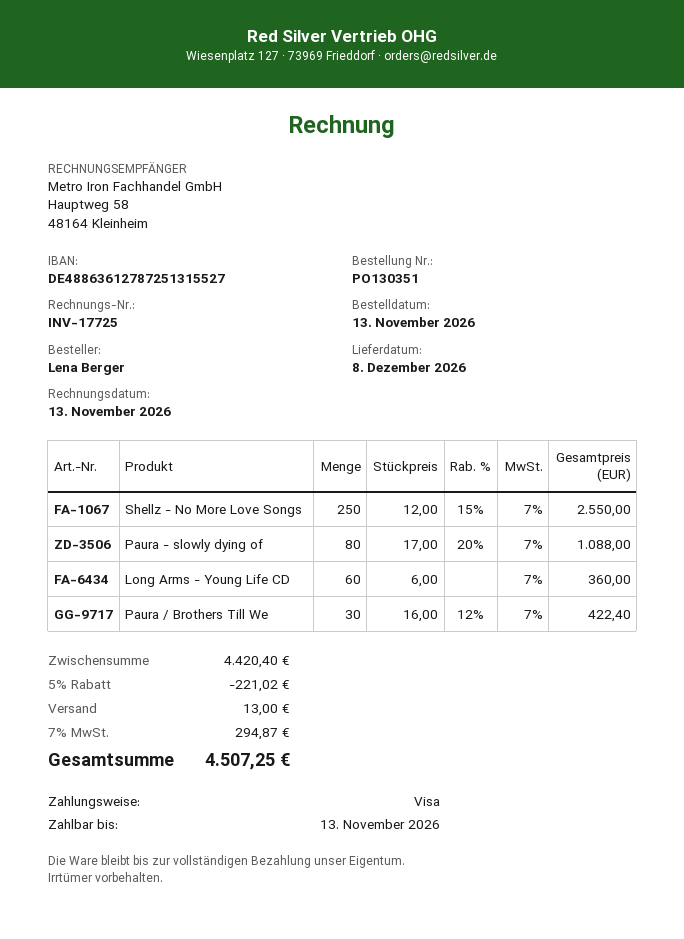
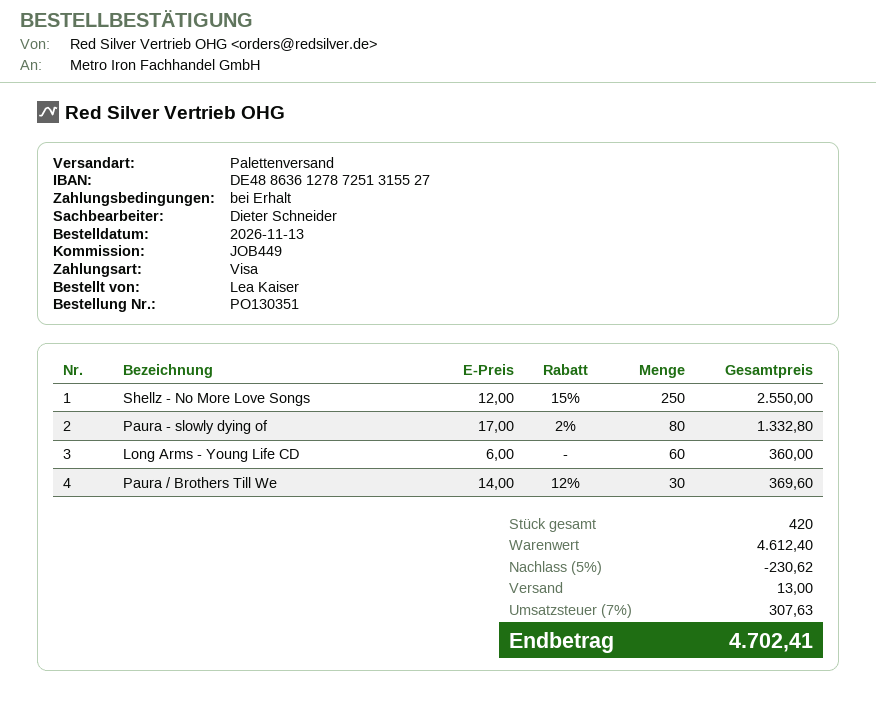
ordered by: Lena Berger -> Lea Kaiser
Paura - slowly dying of: 80 x 17.00 - 20% = 1088.00 -> 80 x 17.00 - 2% = 1332.80
Paura / Brothers Till We: 30 x 16.00 - 12% = 422.40 -> 30 x 14.00 - 12% = 369.60
subtotal: 4420.40 -> 4612.40
discount: 5% = 221.02 -> 5% = 230.62
tax: 7% = 294.87 -> 7% = 307.63
total: 4507.25 -> 4702.41

